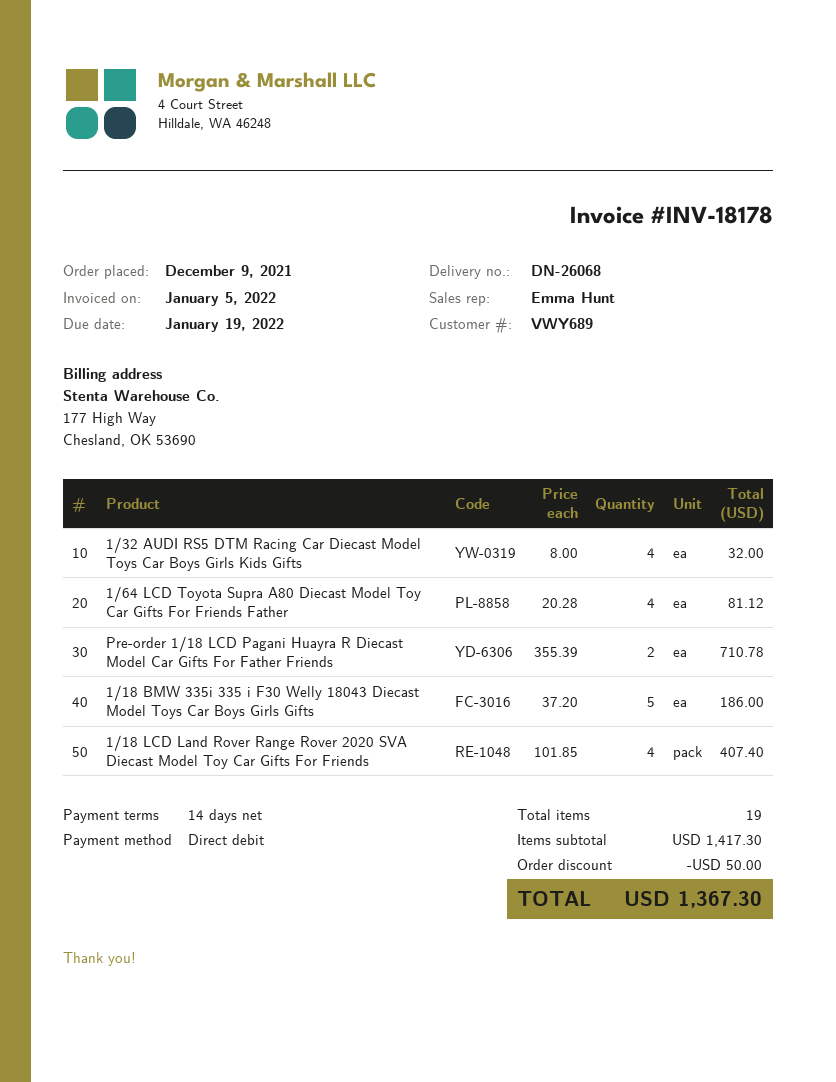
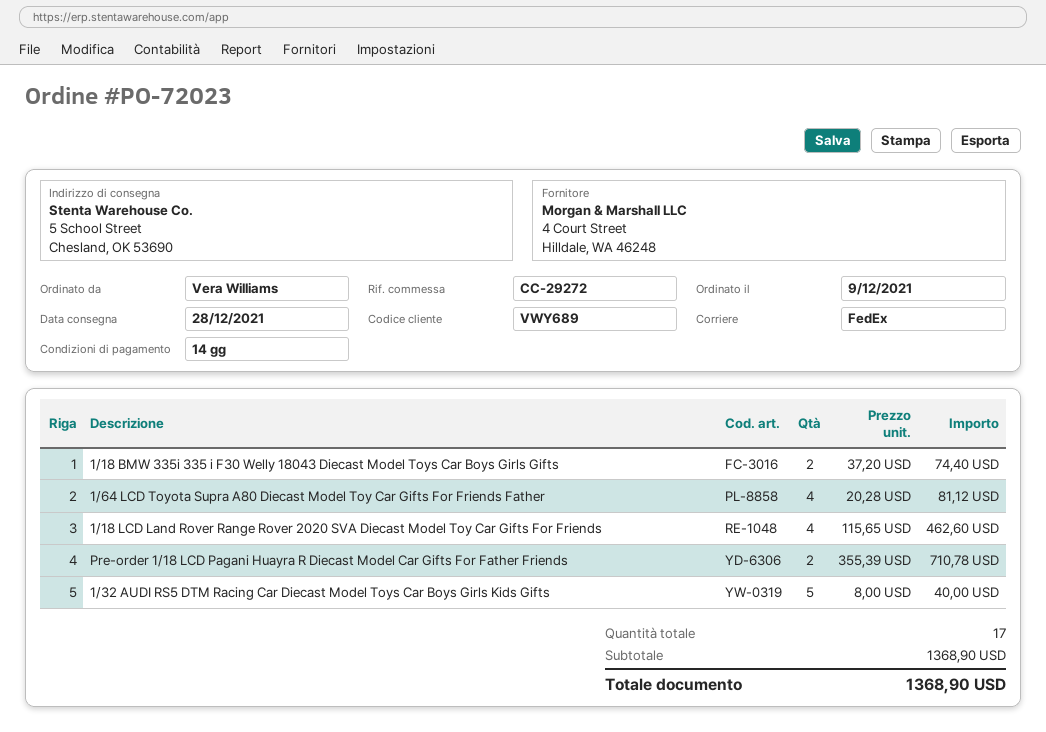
1/32 AUDI RS5 DTM Racing Car Diecast Model Toys Car Boys Girls Kids Gifts: 4 x 8.00 = 32.00 -> 5 x 8.00 = 40.00
1/18 BMW 335i 335 i F30 Welly 18043 Diecast Model Toys Car Boys Girls Gifts: 5 x 37.20 = 186.00 -> 2 x 37.20 = 74.40
1/18 LCD Land Rover Range Rover 2020 SVA Diecast Model Toy Car Gifts For Friends: 4 x 101.85 = 407.40 -> 4 x 115.65 = 462.60
total quantity: 19 -> 17
subtotal: 1417.30 -> 1368.90
discount: 50.00 -> none
total: 1367.30 -> 1368.90

